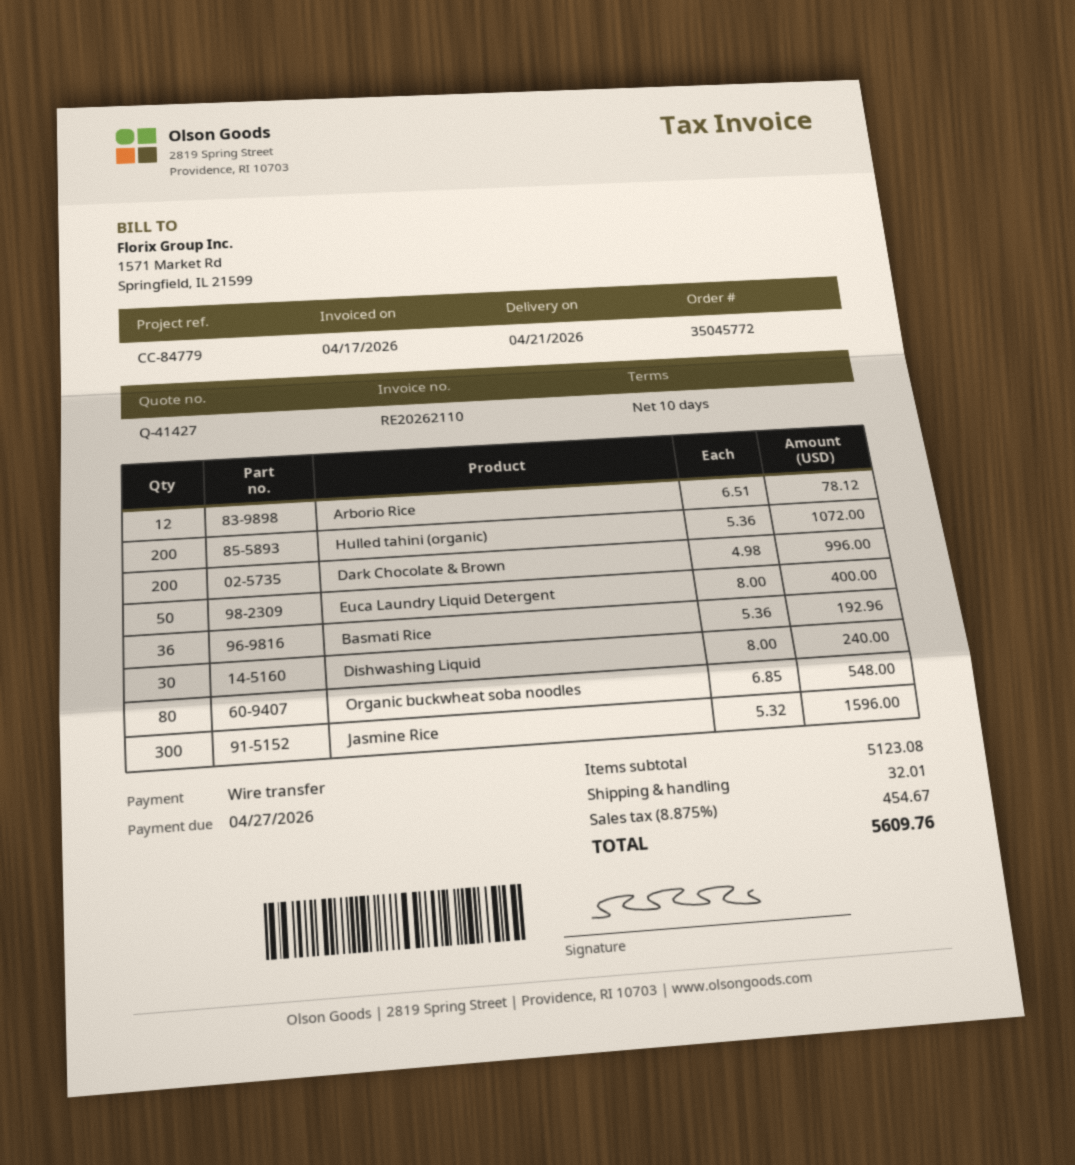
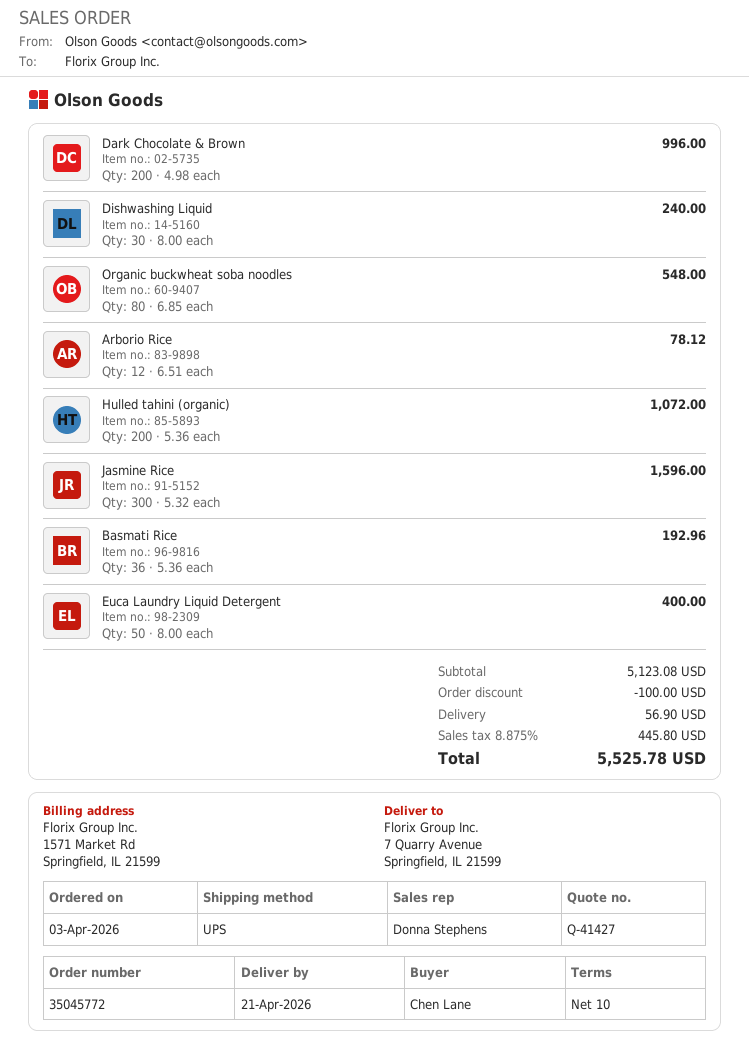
discount: none -> 100.00
shipping: 32.01 -> 56.90
tax: 8.875% = 454.67 -> 8.875% = 445.80
total: 5609.76 -> 5525.78

